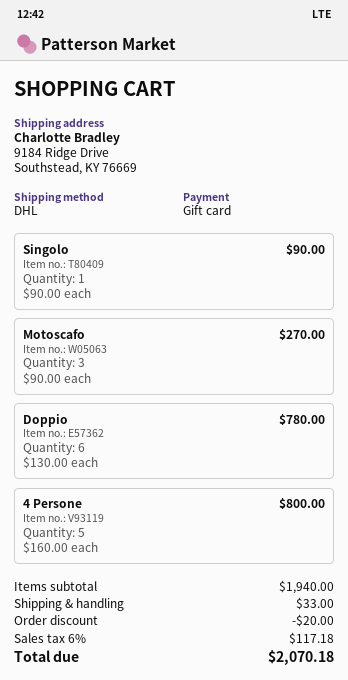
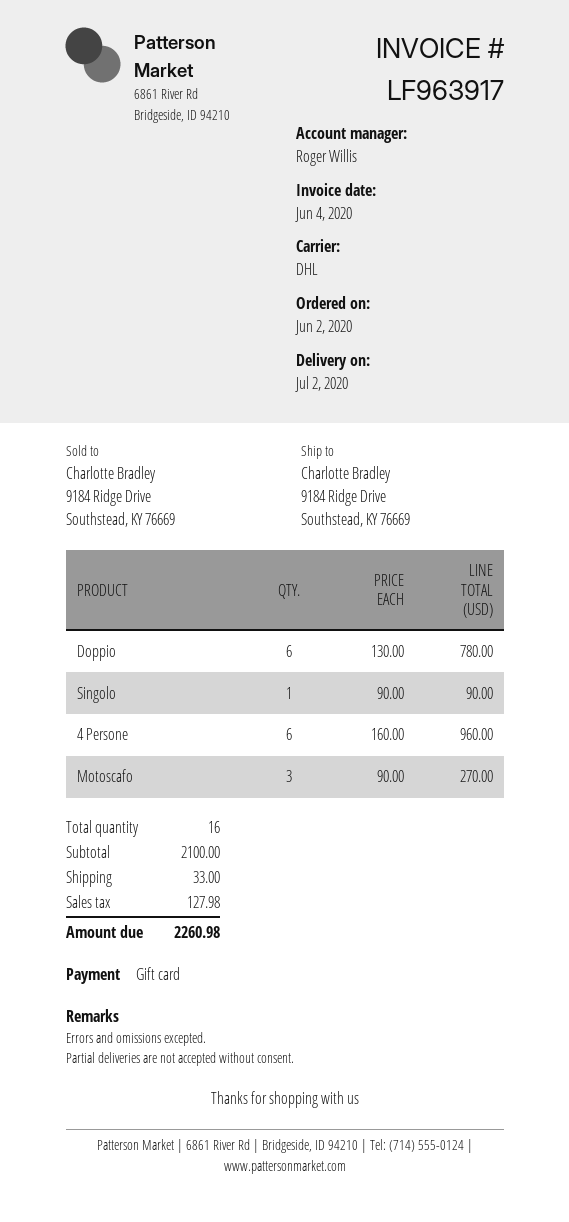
4 Persone: 5 x 160.00 = 800.00 -> 6 x 160.00 = 960.00
subtotal: 1940.00 -> 2100.00
discount: 20.00 -> none
tax: 117.18 -> 127.98
total: 2070.18 -> 2260.98

